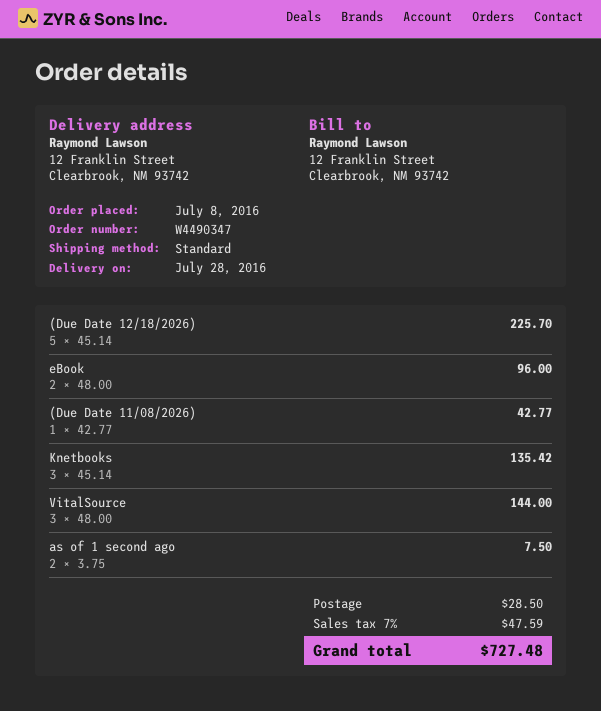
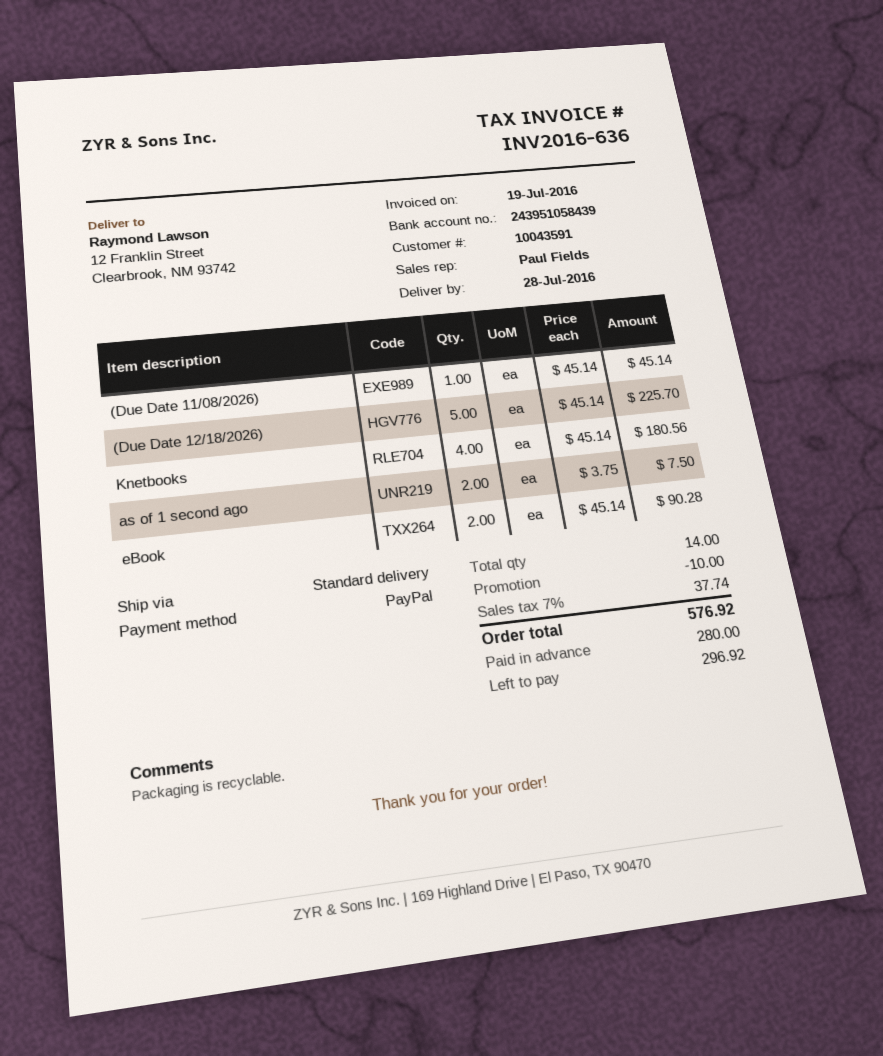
eBook: 2 x 48.00 = 96.00 -> 2 x 45.14 = 90.28
(Due Date 11/08/2026): 1 x 42.77 = 42.77 -> 1 x 45.14 = 45.14
Knetbooks: 3 x 45.14 = 135.42 -> 4 x 45.14 = 180.56
VitalSource: 3 x 48.00 = 144.00 -> none
discount: none -> 10.00
shipping: 28.50 -> none
tax: 7% = 47.59 -> 7% = 37.74
total: 727.48 -> 576.92

